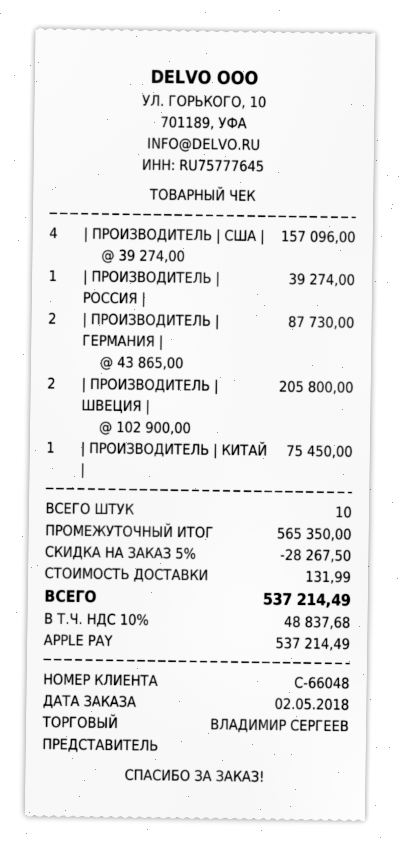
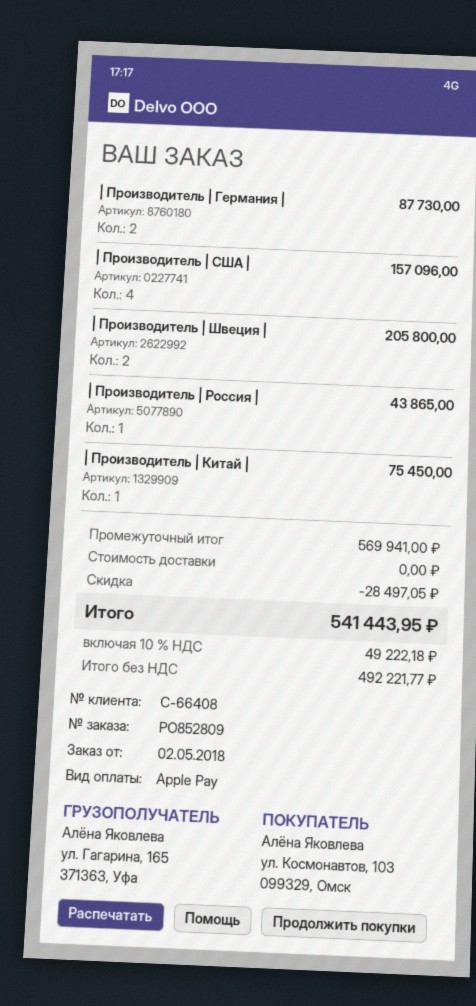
customer number: C-66048 -> C-66408
| ПРОИЗВОДИТЕЛЬ | РОССИЯ |: 1 for 39274.00 -> 1 for 43865.00
subtotal: 565350.00 -> 569941.00
discount: 28267.50 -> 28497.05
shipping: 131.99 -> 0.00
tax: 10% = 48837.68 -> 10% = 49222.18
total: 537214.49 -> 541443.95

